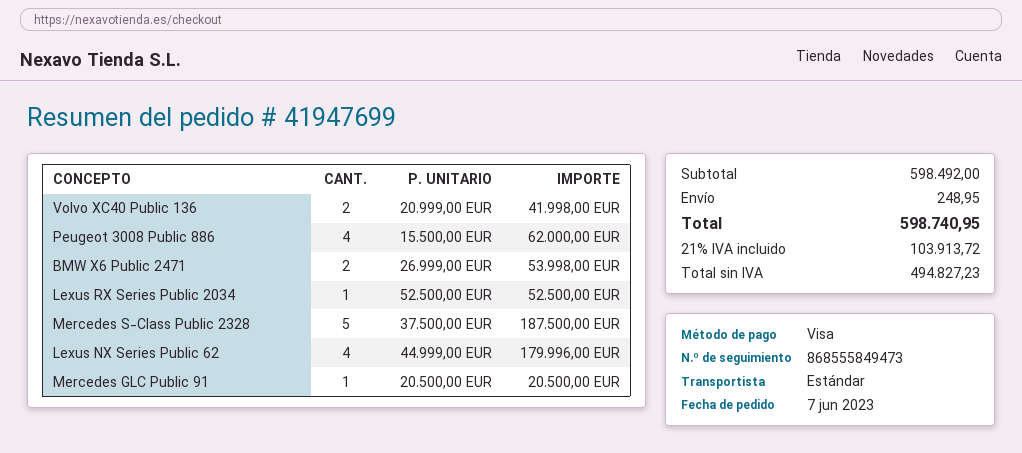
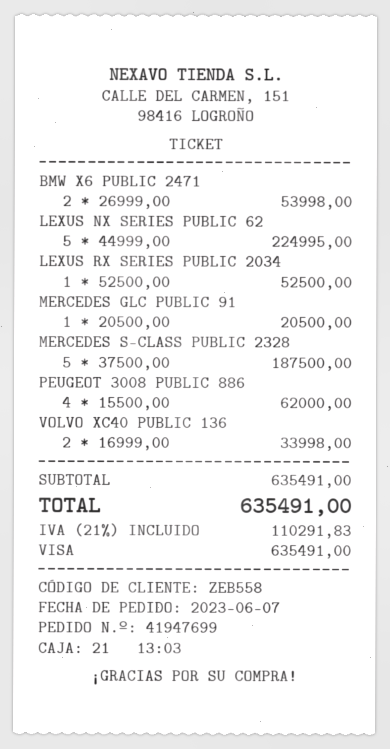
Volvo XC40 Public 136: 2 x 20999.00 = 41998.00 -> 2 x 16999.00 = 33998.00
Lexus NX Series Public 62: 4 x 44999.00 = 179996.00 -> 5 x 44999.00 = 224995.00
subtotal: 598492.00 -> 635491.00
shipping: 248.95 -> none
tax: 21% = 103913.72 -> 21% = 110291.83
total: 598740.95 -> 635491.00

